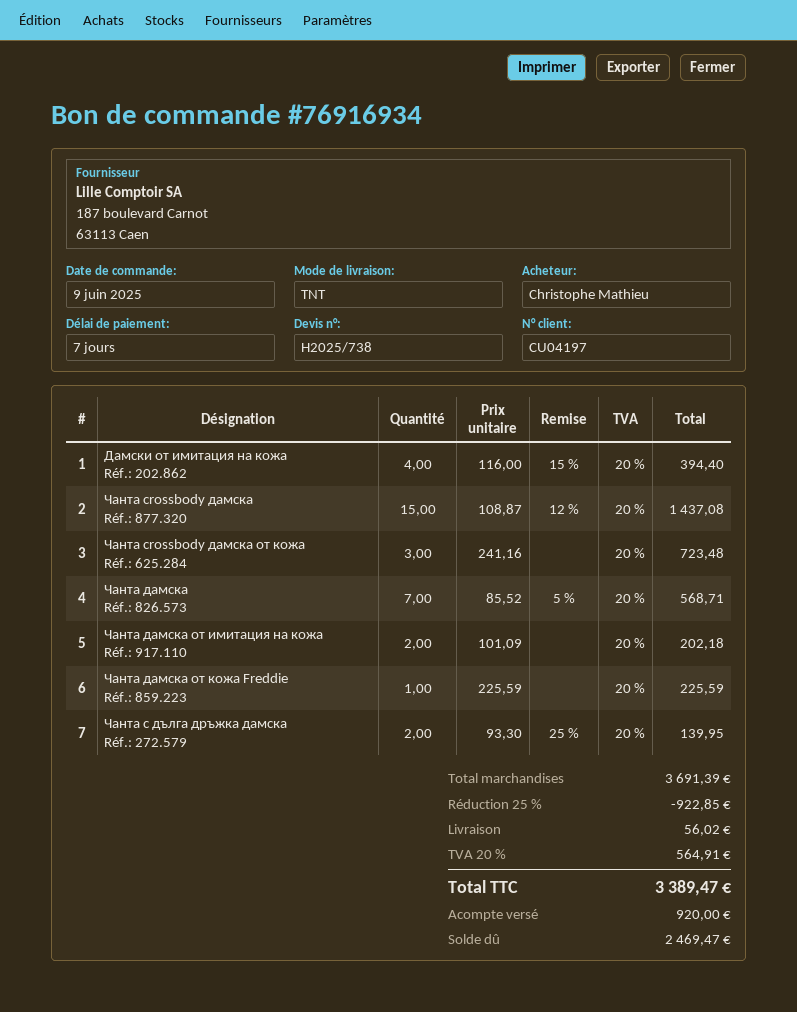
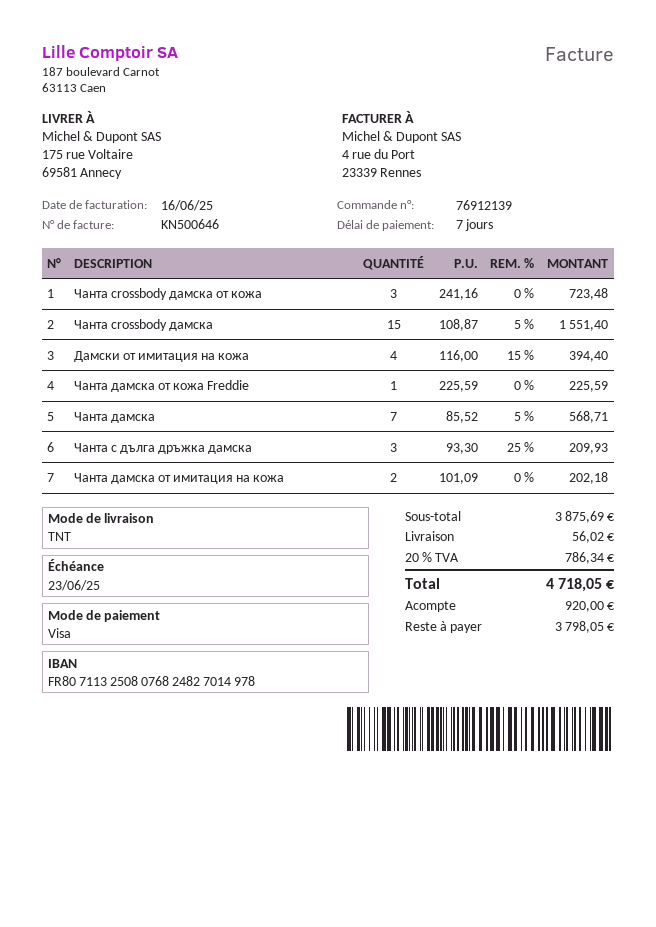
order number: 76916934 -> 76912139
Чанта crossbody дамска: 15 x 108.87 - 12% = 1437.08 -> 15 x 108.87 - 5% = 1551.40
Чанта с дълга дръжка дамска: 2 x 93.30 - 25% = 139.95 -> 3 x 93.30 - 25% = 209.93
subtotal: 3691.39 -> 3875.69
discount: 25% = 922.85 -> none
tax: 20% = 564.91 -> 20% = 786.34
total: 3389.47 -> 4718.05
balance: 2469.47 -> 3798.05

